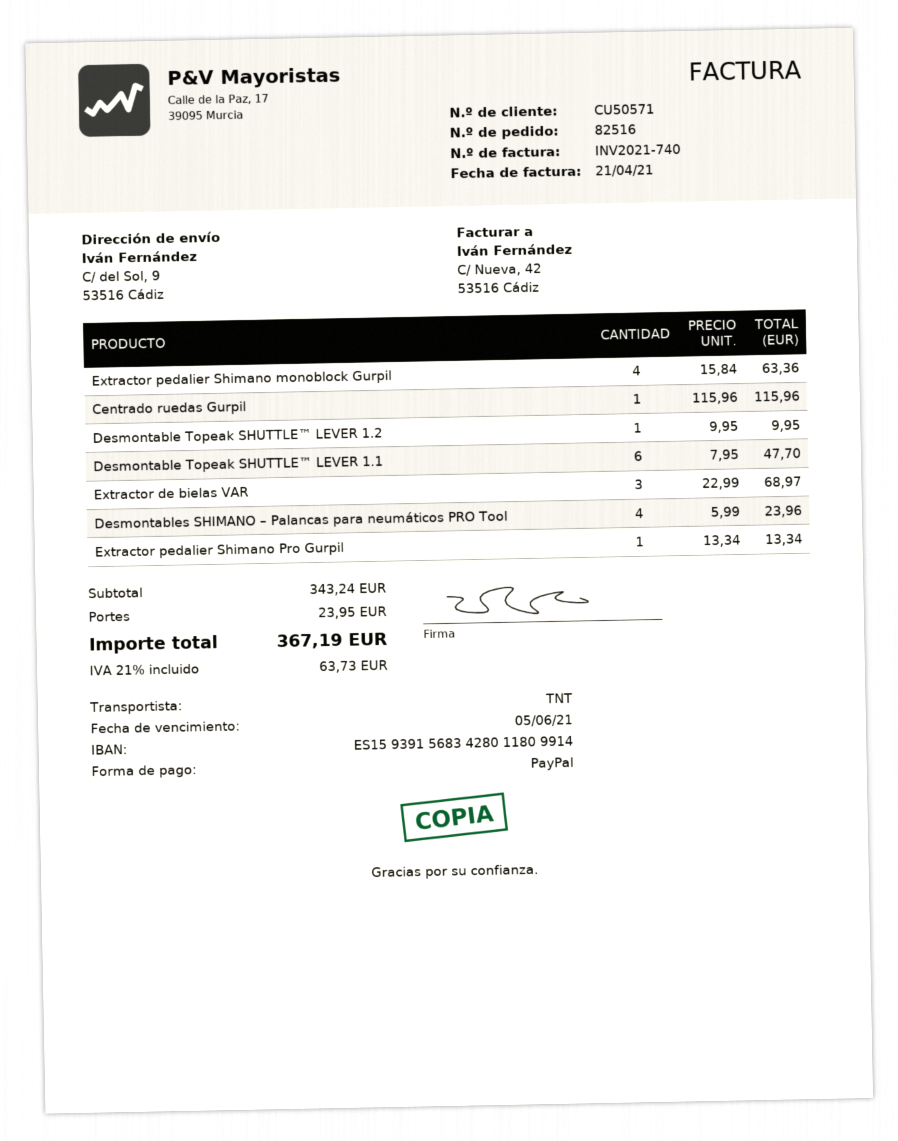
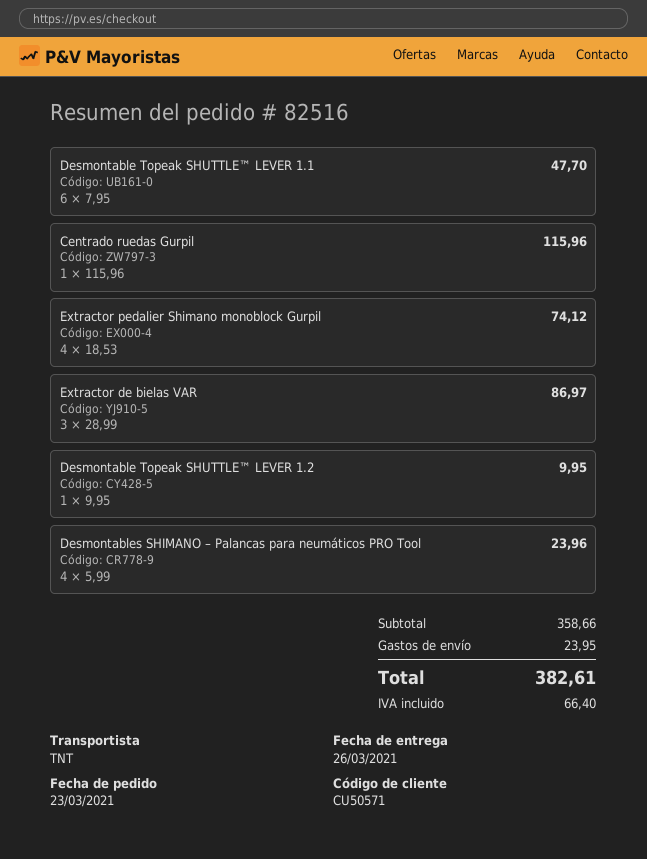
Extractor pedalier Shimano monoblock Gurpil: 4 x 15.84 = 63.36 -> 4 x 18.53 = 74.12
Extractor de bielas VAR: 3 x 22.99 = 68.97 -> 3 x 28.99 = 86.97
Extractor pedalier Shimano Pro Gurpil: 1 x 13.34 = 13.34 -> none
subtotal: 343.24 -> 358.66
tax: 63.73 -> 66.40
total: 367.19 -> 382.61

